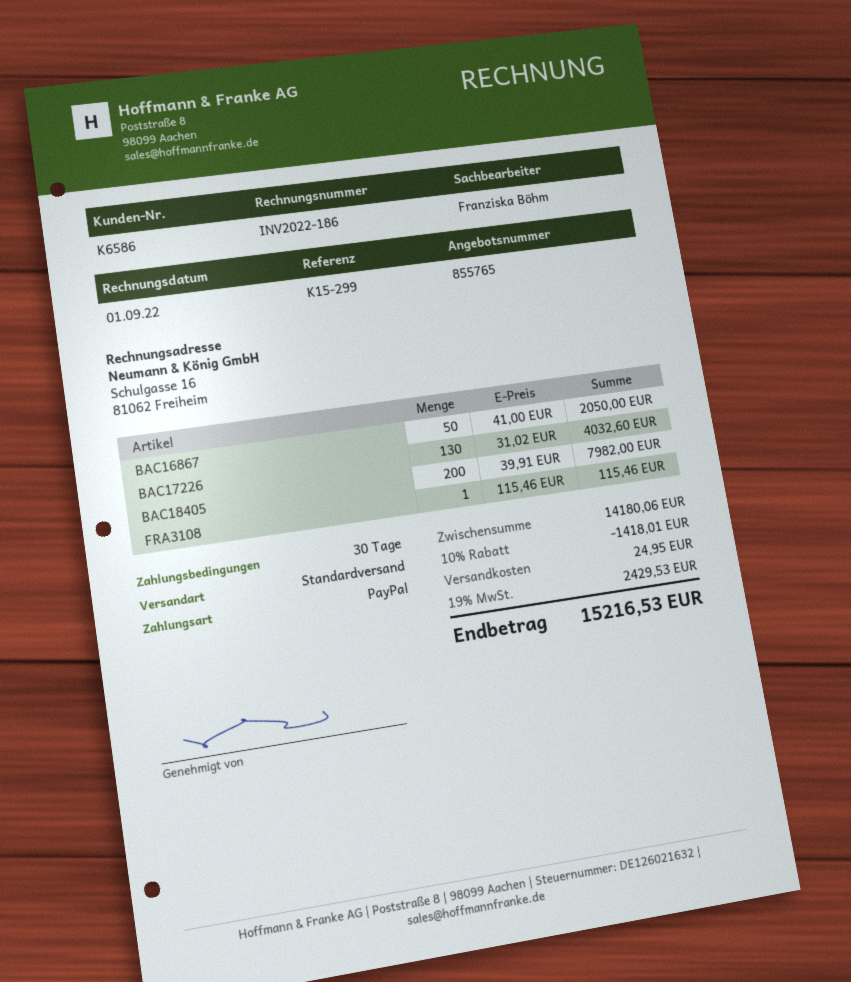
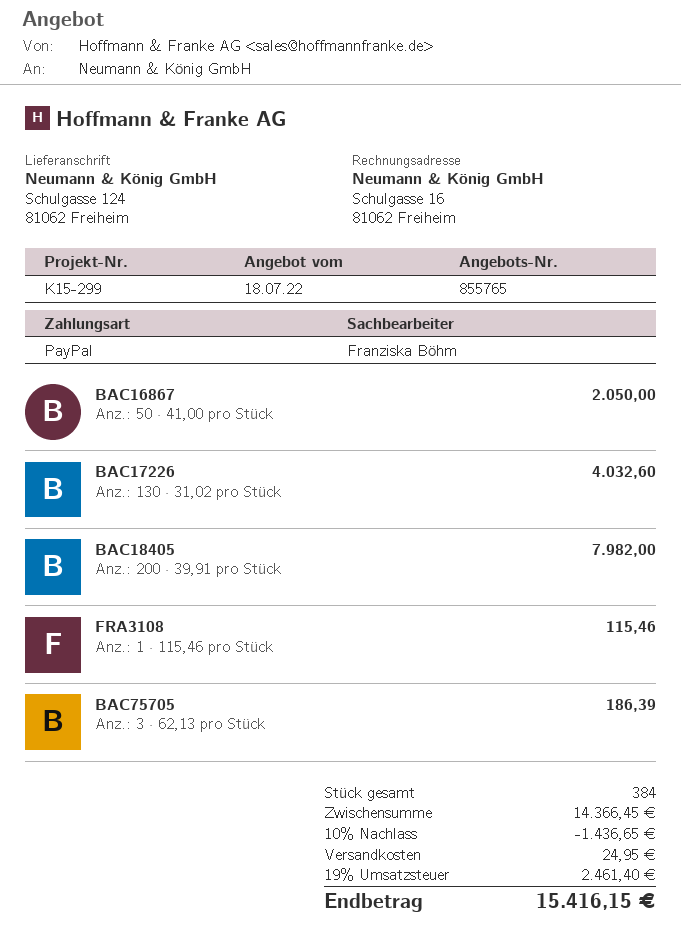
BAC75705: none -> 3 x 62.13 = 186.39
subtotal: 14180.06 -> 14366.45
discount: 10% = 1418.01 -> 10% = 1436.65
tax: 19% = 2429.53 -> 19% = 2461.40
total: 15216.53 -> 15416.15

